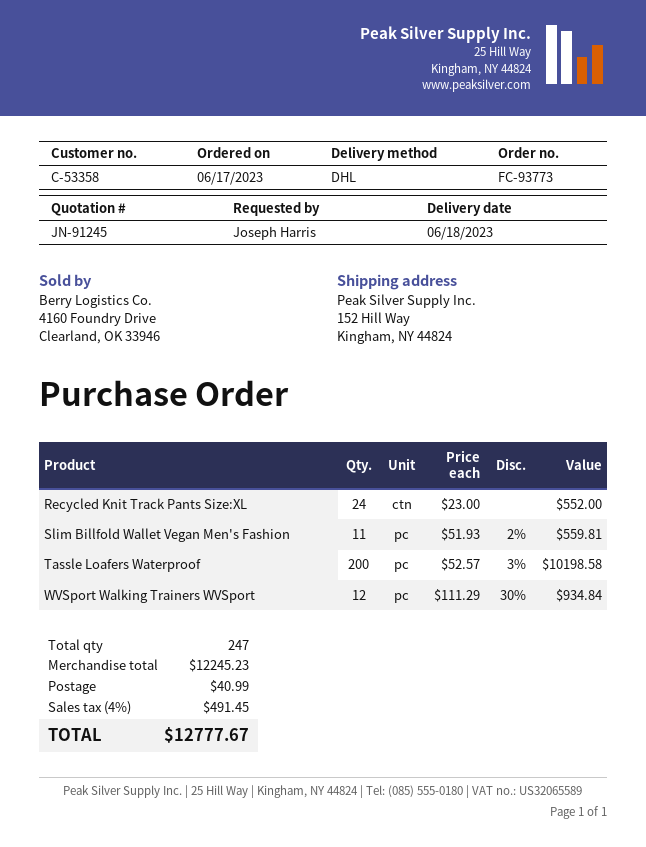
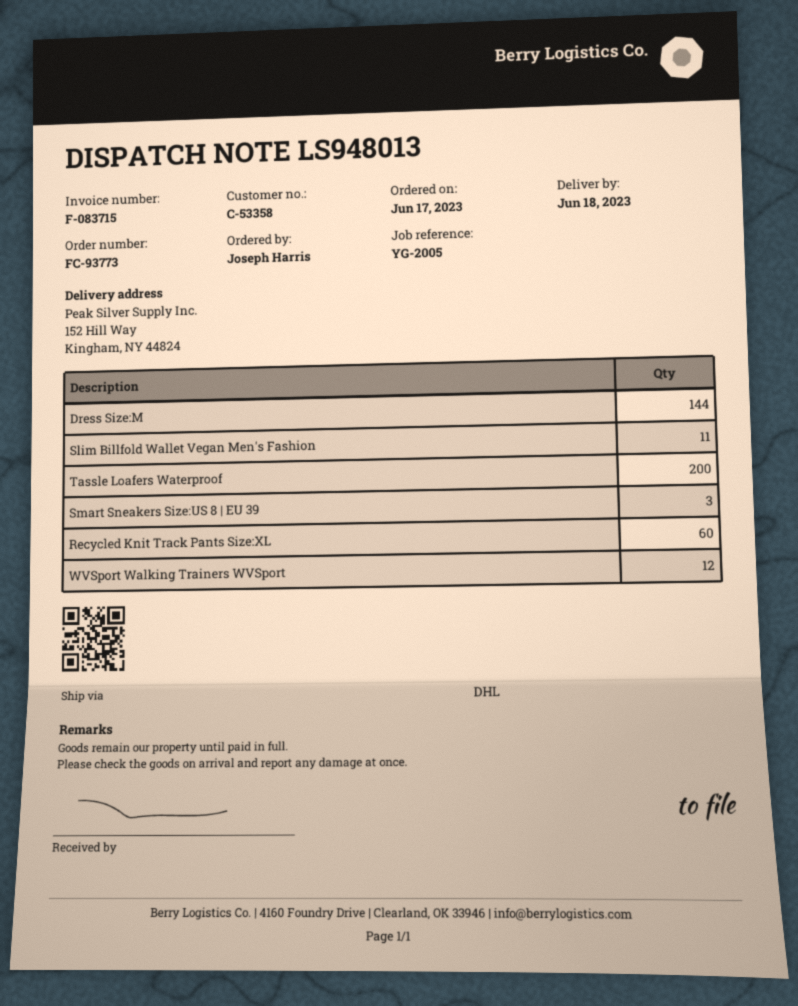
Recycled Knit Track Pants Size:XL: 24 -> 60
Dress Size:M: none -> 144
Smart Sneakers Size:US 8 | EU 39: none -> 3

